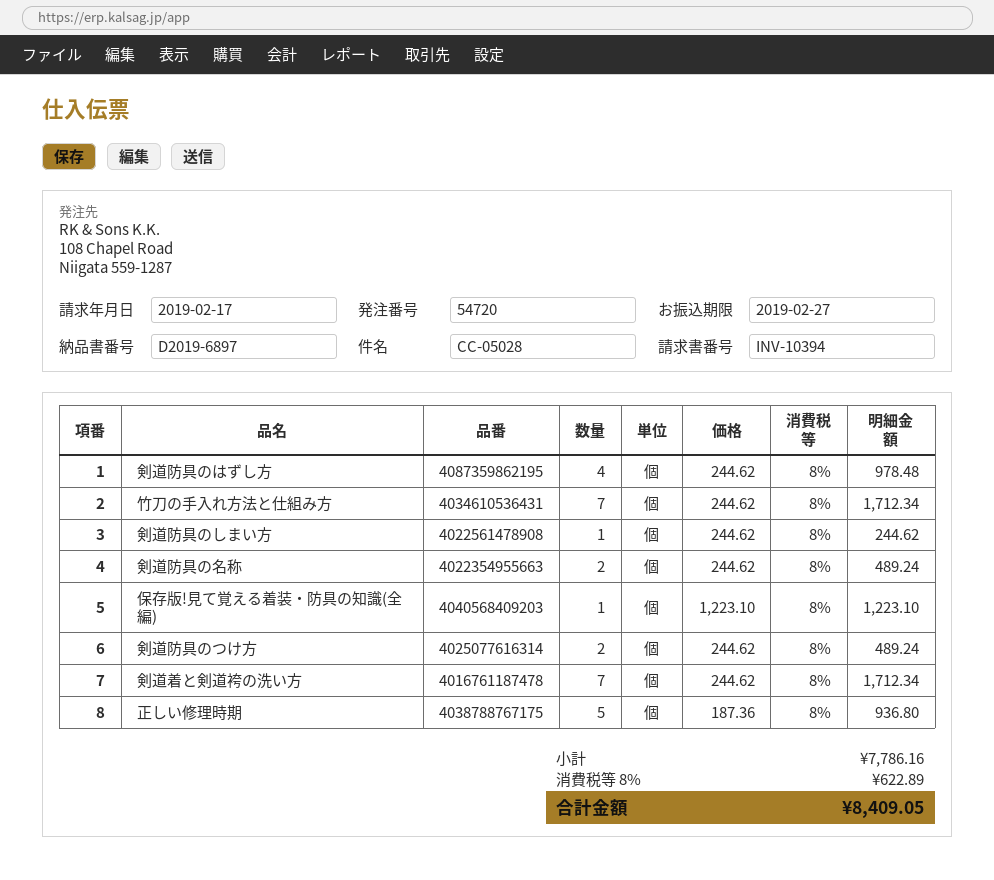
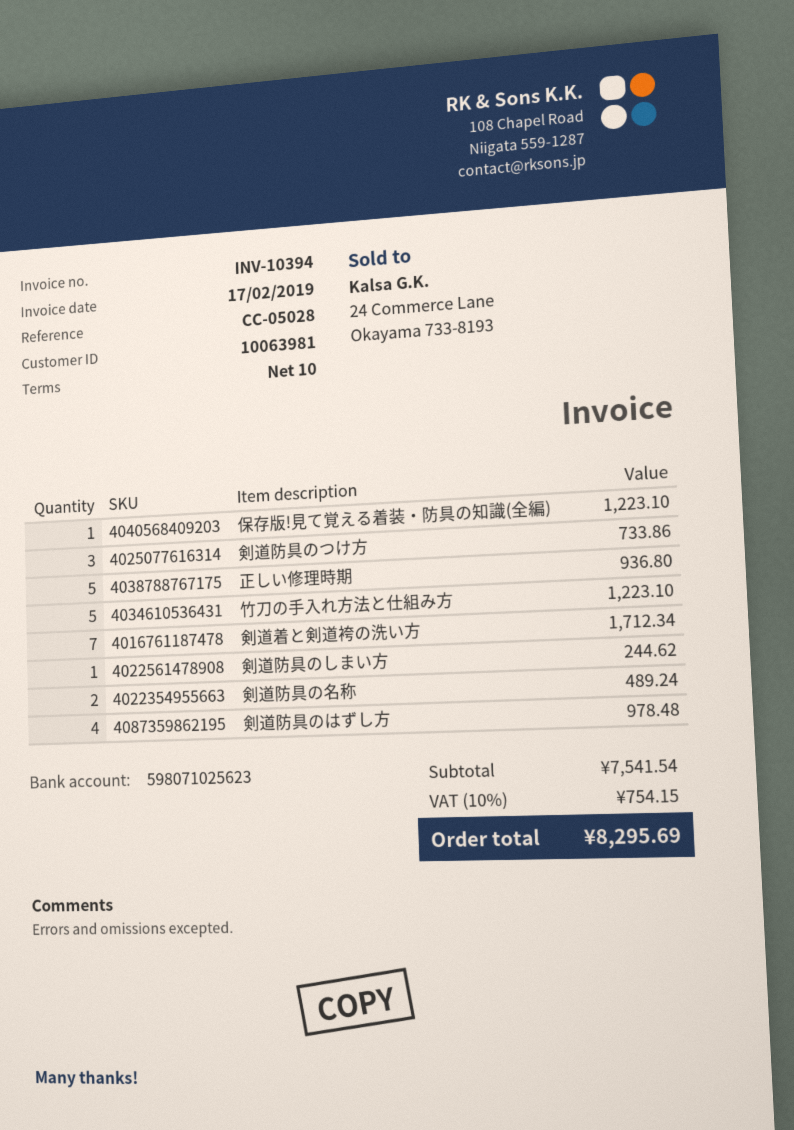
竹刀の手入れ方法と仕組み方: 7 for 1712.34 -> 5 for 1223.10
剣道防具のつけ方: 2 for 489.24 -> 3 for 733.86
subtotal: 7786.16 -> 7541.54
tax: 8% = 622.89 -> 10% = 754.15
total: 8409.05 -> 8295.69

